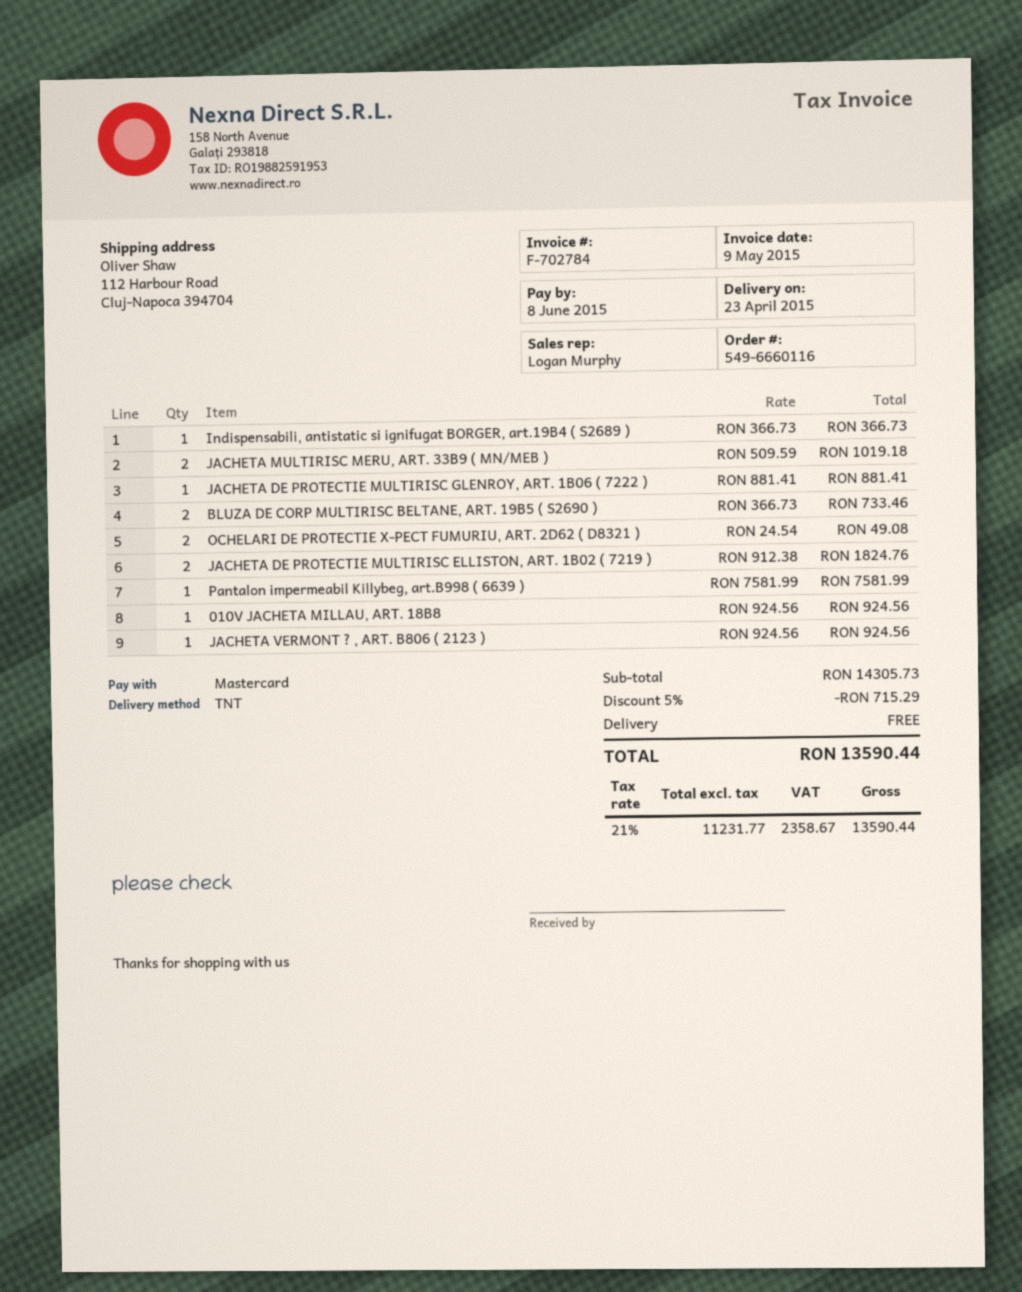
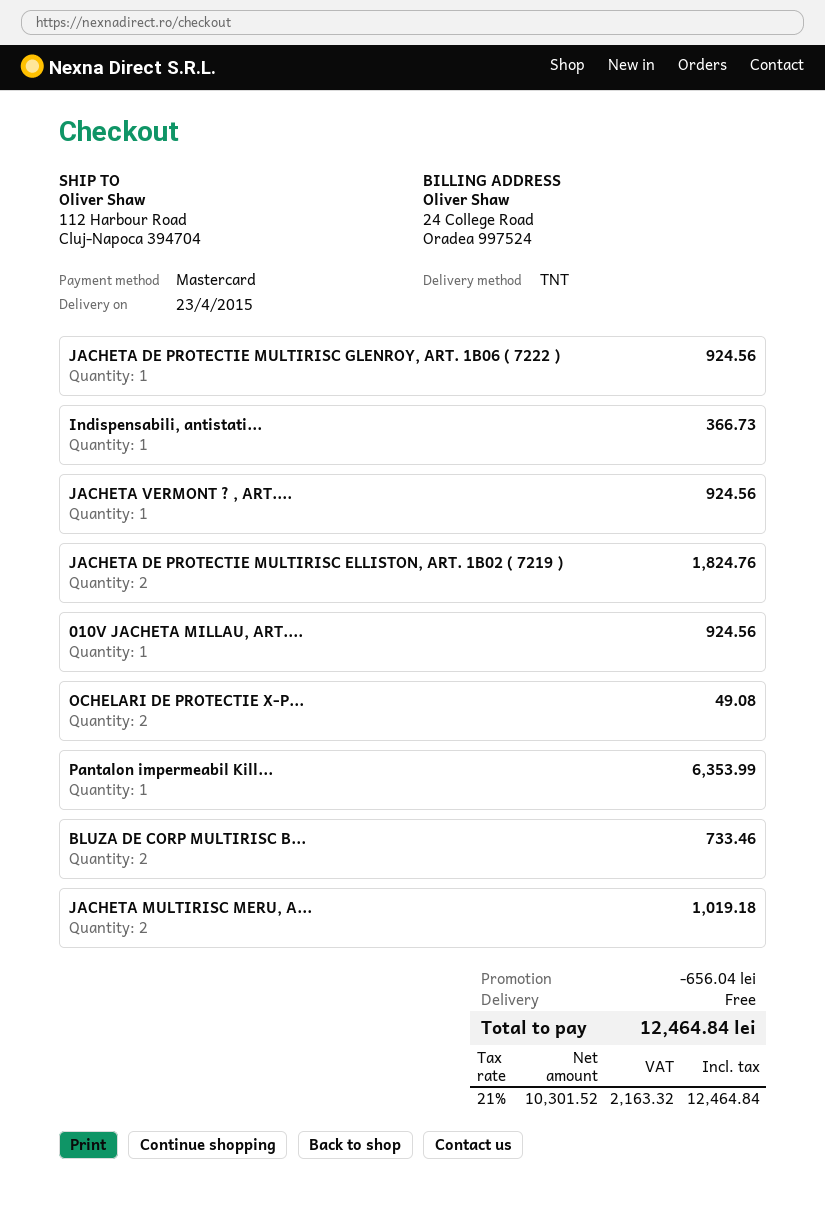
JACHETA DE PROTECTIE MULTIRISC GLENROY, ART. 1B06 ( 7222 ): 1 for 881.41 -> 1 for 924.56
Pantalon impermeabil Killybeg, art.B998 ( 6639 ): 1 for 7581.99 -> 1 for 6353.99
discount: 715.29 -> 656.04
net: 11231.77 -> 10301.52
tax: 21% = 2358.67 -> 21% = 2163.32
total: 13590.44 -> 12464.84

